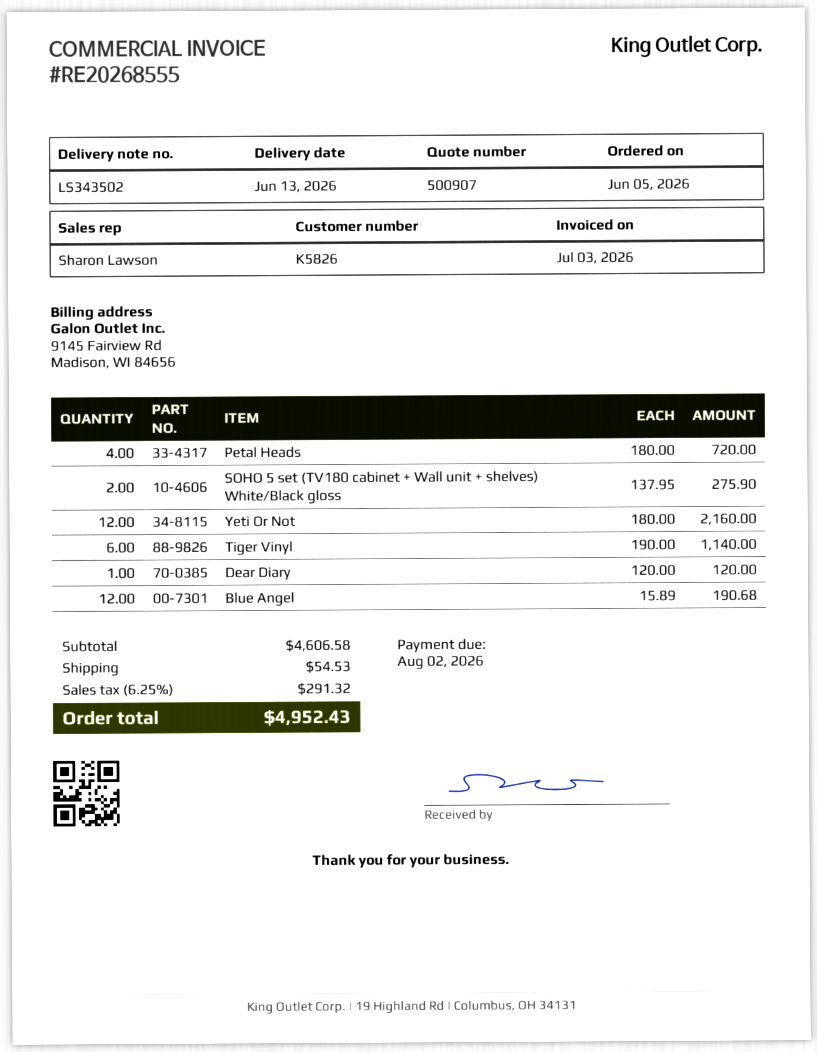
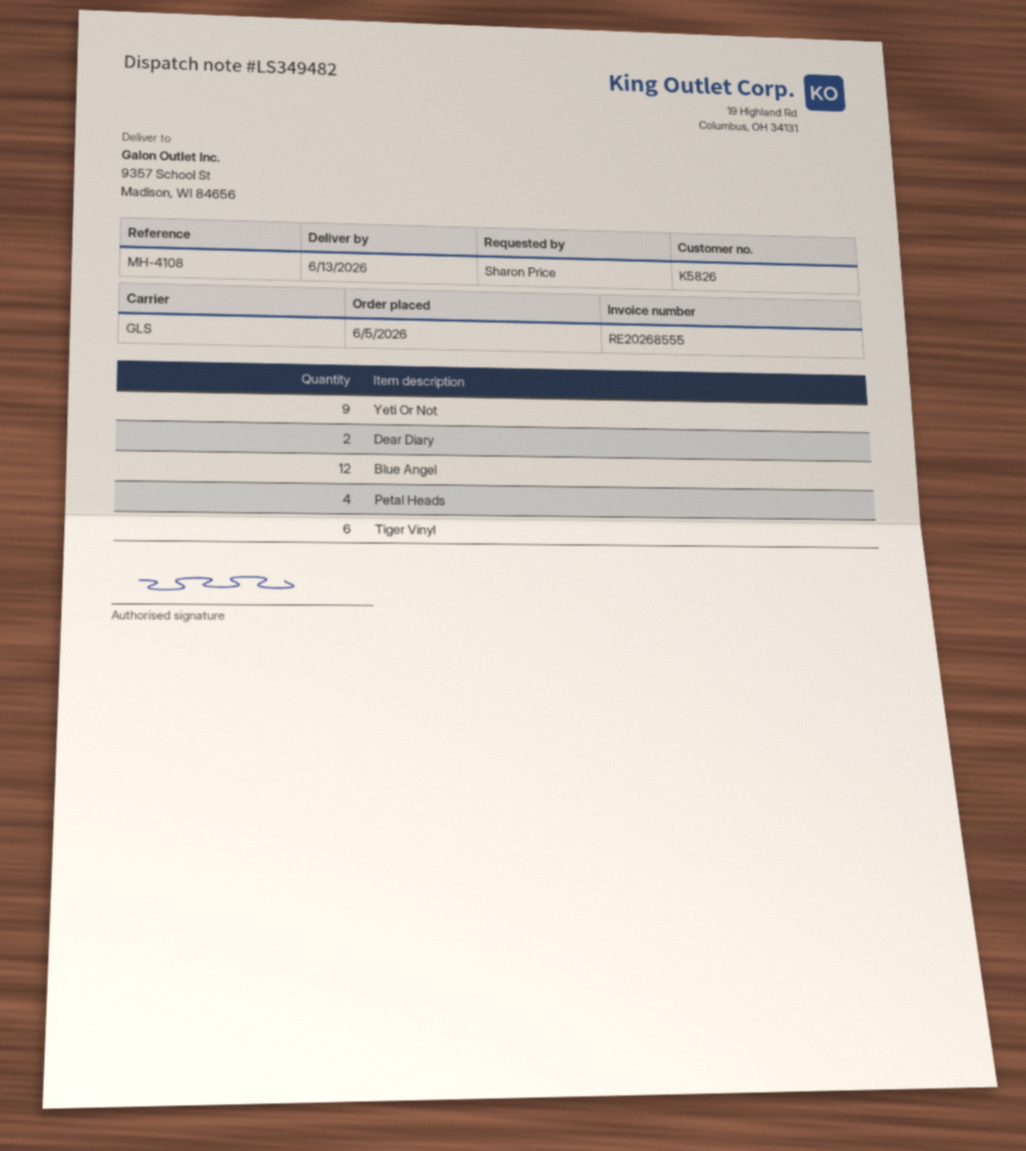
delivery note number: LS343502 -> LS349482
SOHO 5 set (TV180 cabinet + Wall unit + shelves) White/Black gloss: 2 -> none
Yeti Or Not: 12 -> 9
Dear Diary: 1 -> 2

